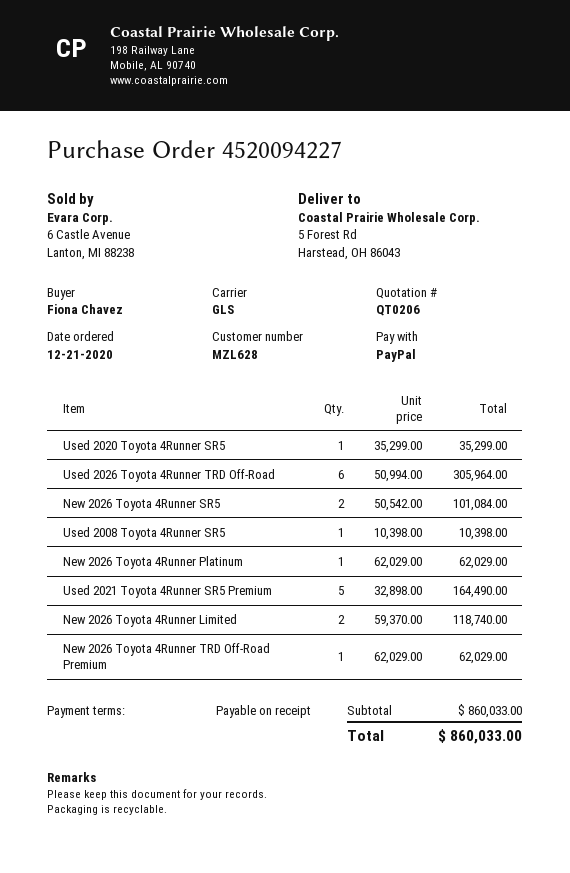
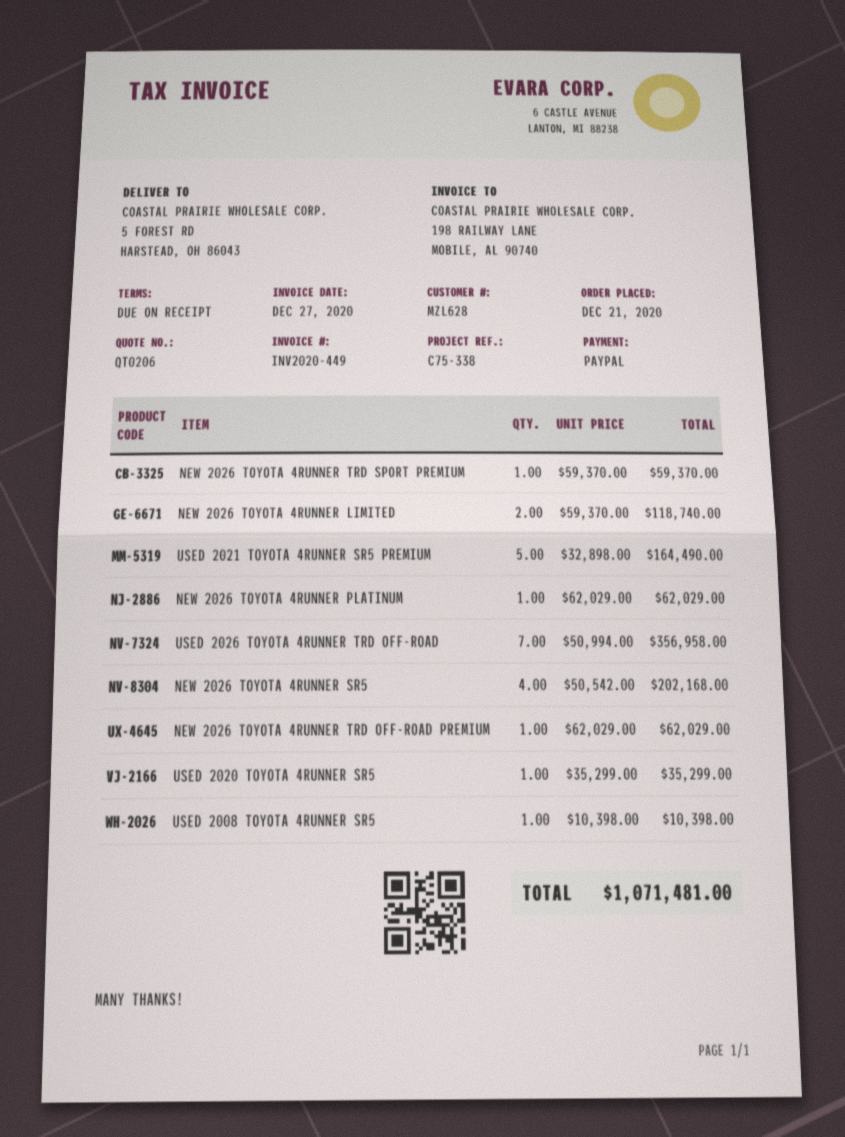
Used 2026 Toyota 4Runner TRD Off-Road: 6 x 50994.00 = 305964.00 -> 7 x 50994.00 = 356958.00
New 2026 Toyota 4Runner SR5: 2 x 50542.00 = 101084.00 -> 4 x 50542.00 = 202168.00
NEW 2026 TOYOTA 4RUNNER TRD SPORT PREMIUM: none -> 1 x 59370.00 = 59370.00
total: 860033.00 -> 1071481.00

